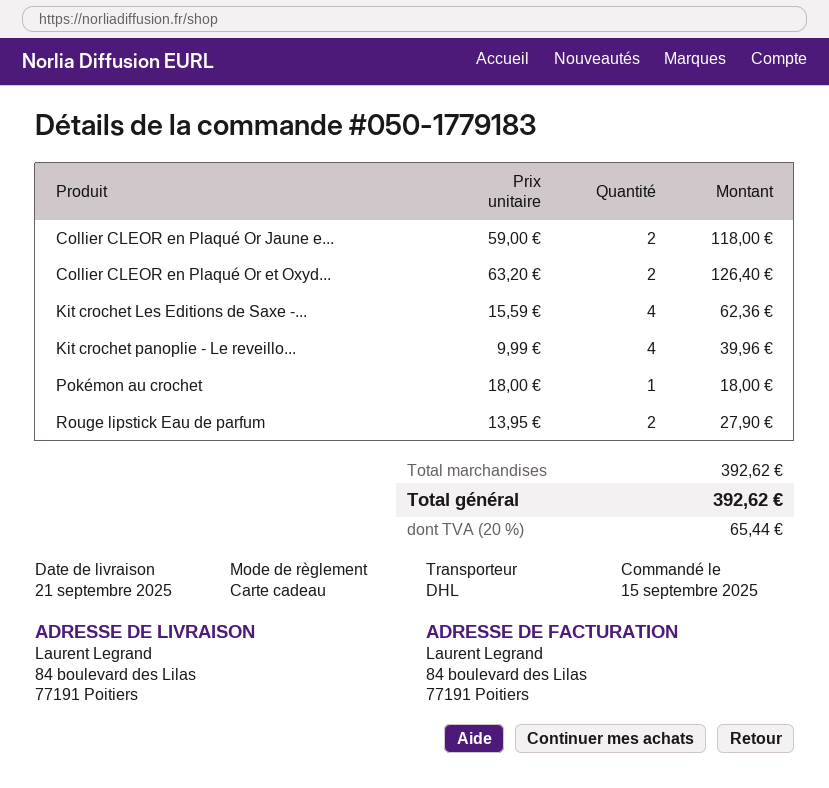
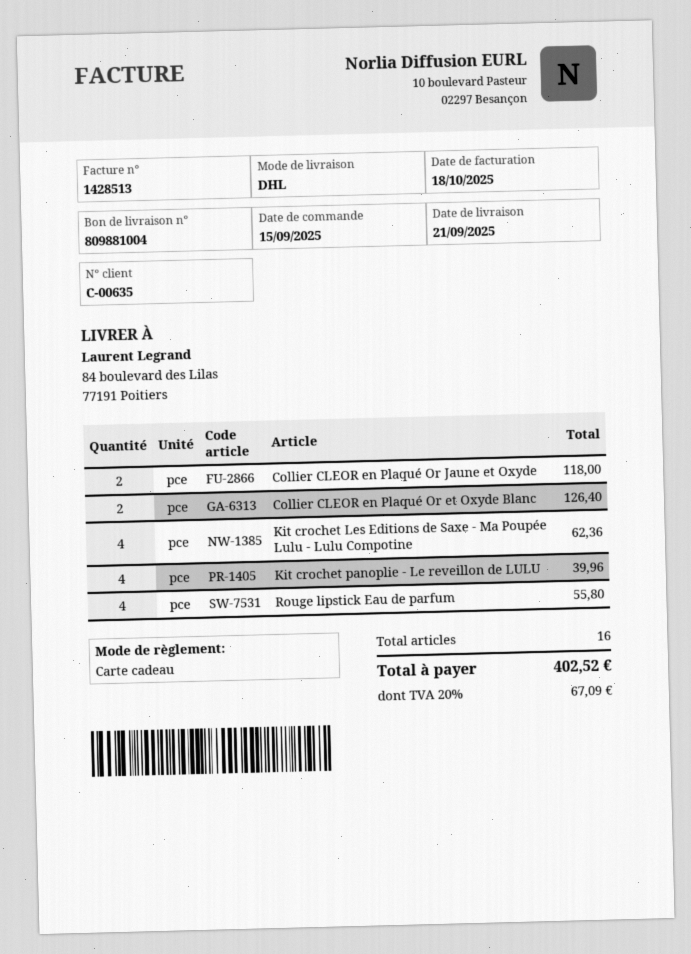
Pokémon au crochet: 1 for 18.00 -> none
Rouge lipstick Eau de parfum: 2 for 27.90 -> 4 for 55.80
tax: 20% = 65.44 -> 20% = 67.09
total: 392.62 -> 402.52

